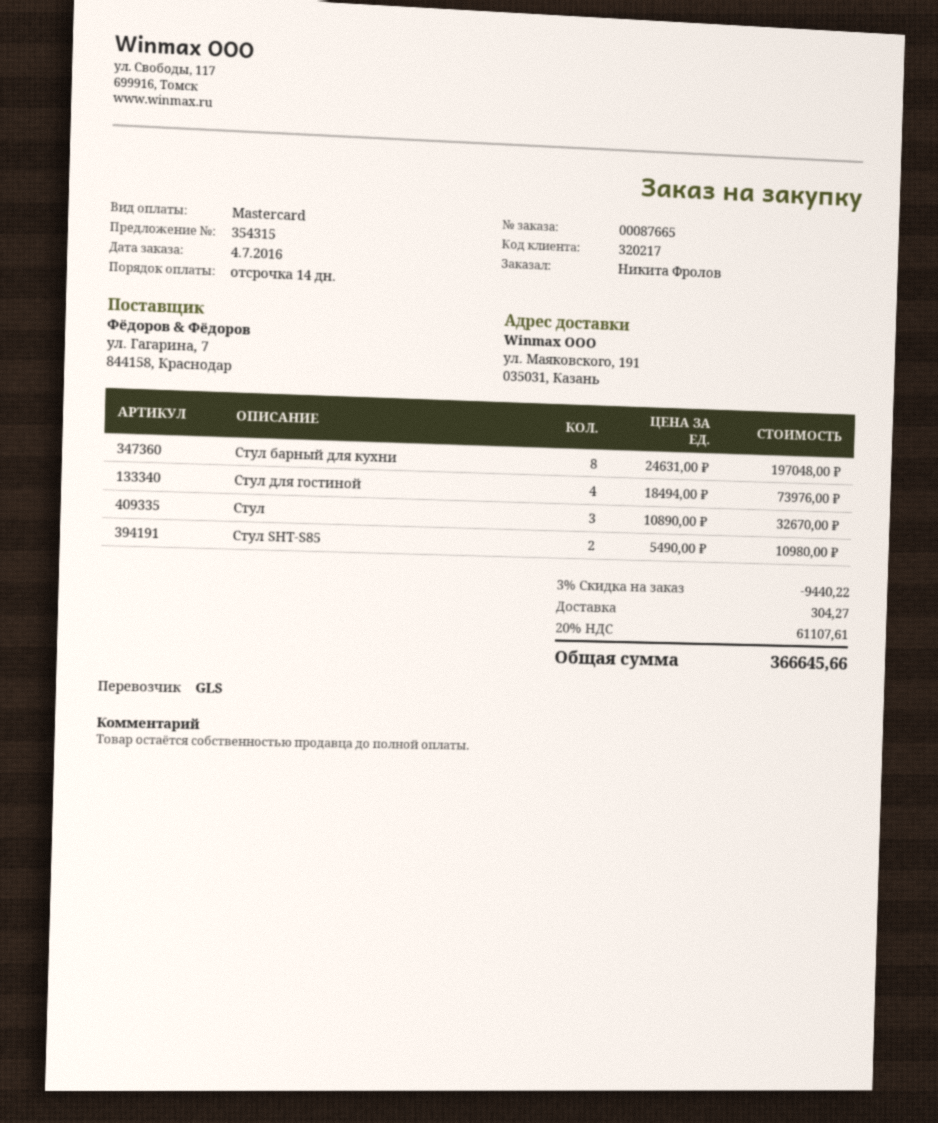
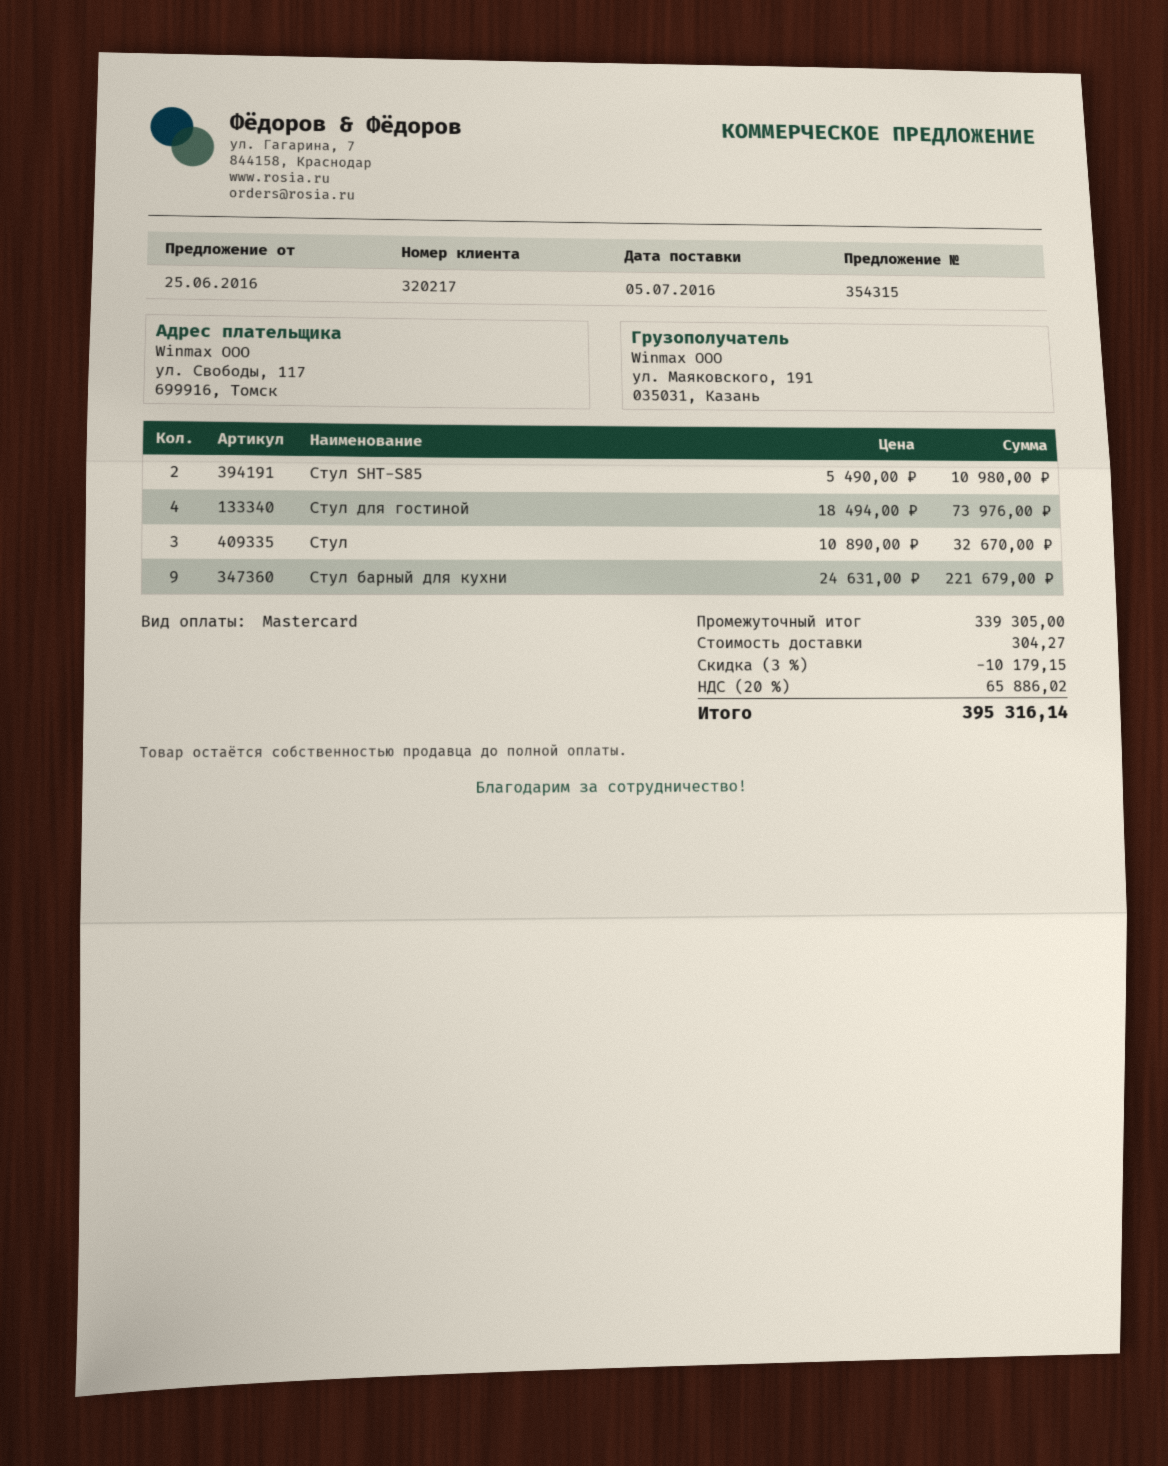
Стул барный для кухни: 8 x 24631.00 = 197048.00 -> 9 x 24631.00 = 221679.00
discount: 3% = 9440.22 -> 3% = 10179.15
tax: 20% = 61107.61 -> 20% = 65886.02
total: 366645.66 -> 395316.14

